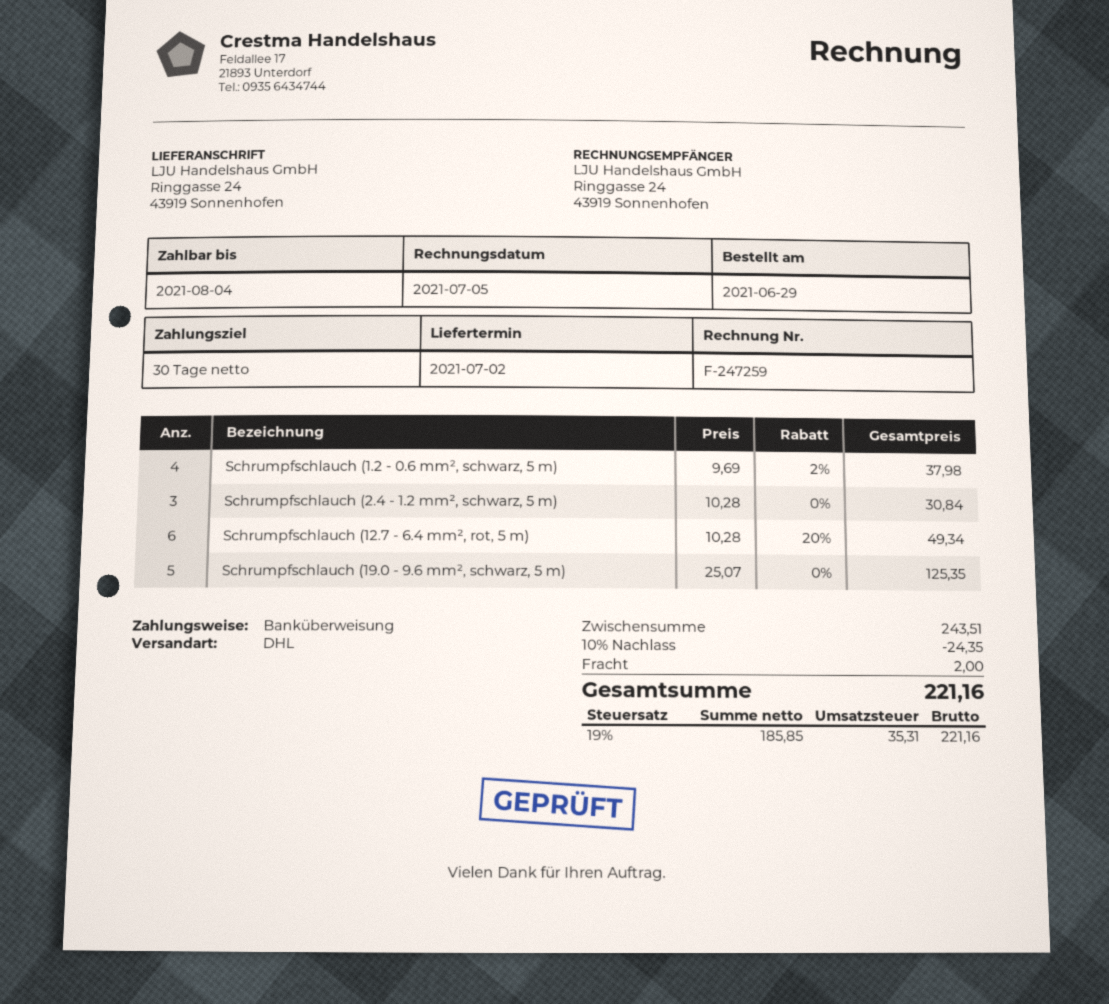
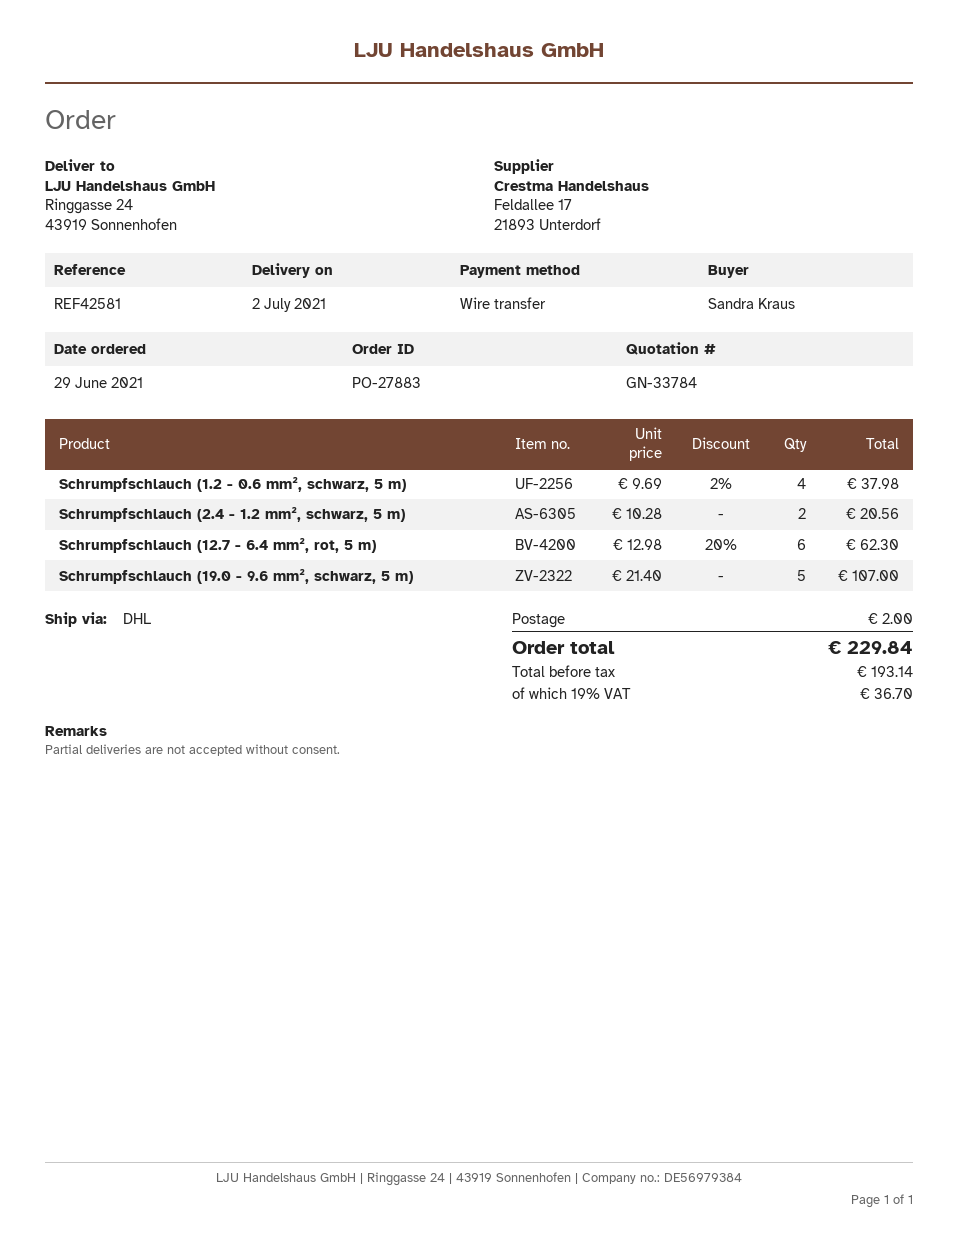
Schrumpfschlauch (2.4 - 1.2 mm², schwarz, 5 m): 3 x 10.28 = 30.84 -> 2 x 10.28 = 20.56
Schrumpfschlauch (12.7 - 6.4 mm², rot, 5 m): 6 x 10.28 - 20% = 49.34 -> 6 x 12.98 - 20% = 62.30
Schrumpfschlauch (19.0 - 9.6 mm², schwarz, 5 m): 5 x 25.07 = 125.35 -> 5 x 21.40 = 107.00
discount: 10% = 24.35 -> none
net: 185.85 -> 193.14
tax: 19% = 35.31 -> 19% = 36.70
total: 221.16 -> 229.84

